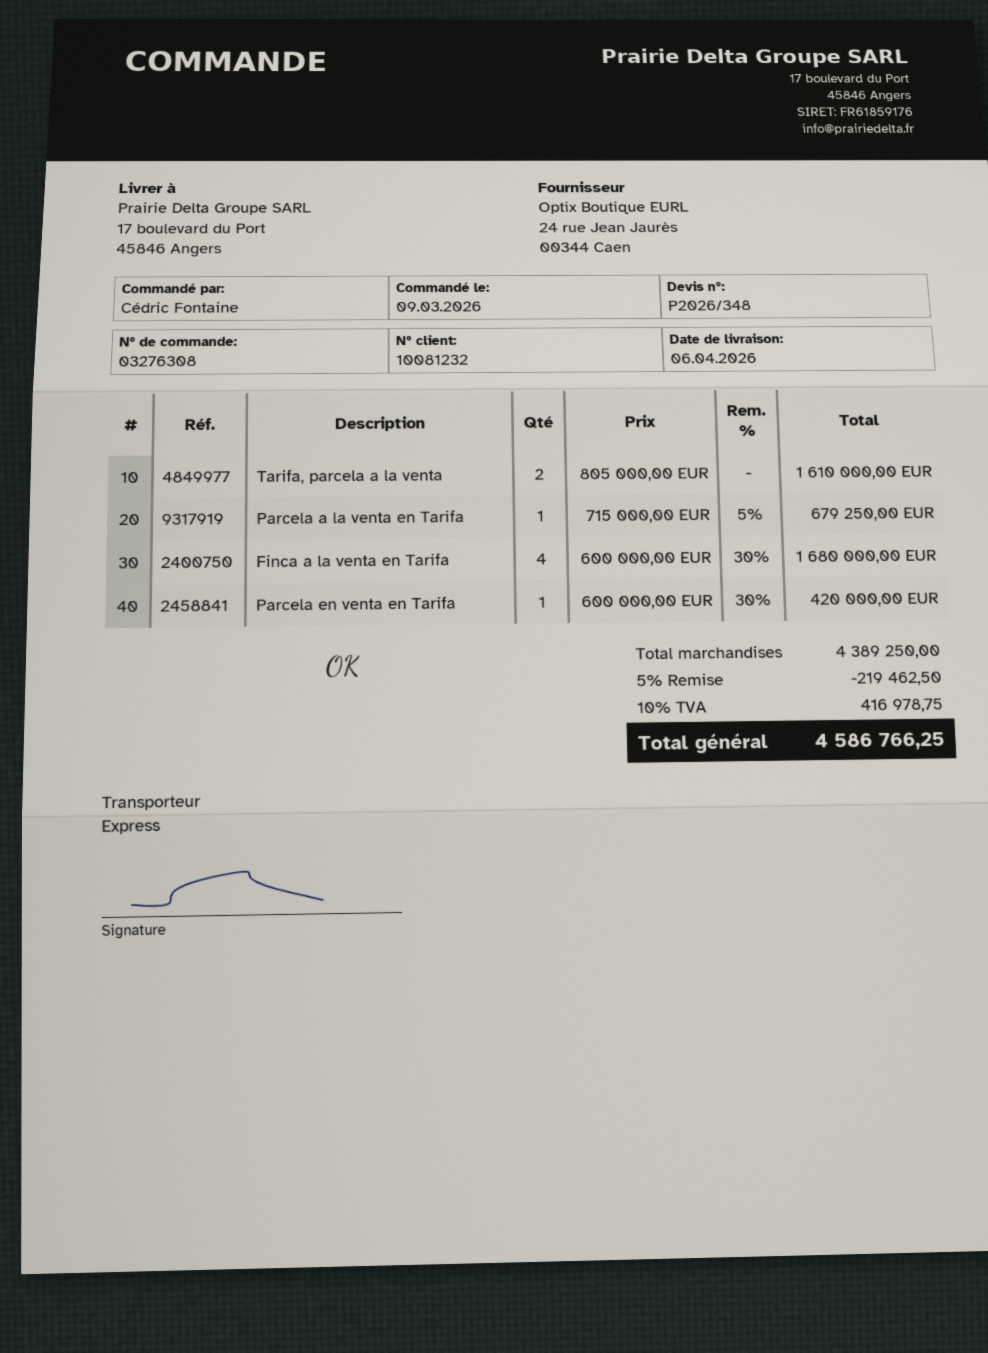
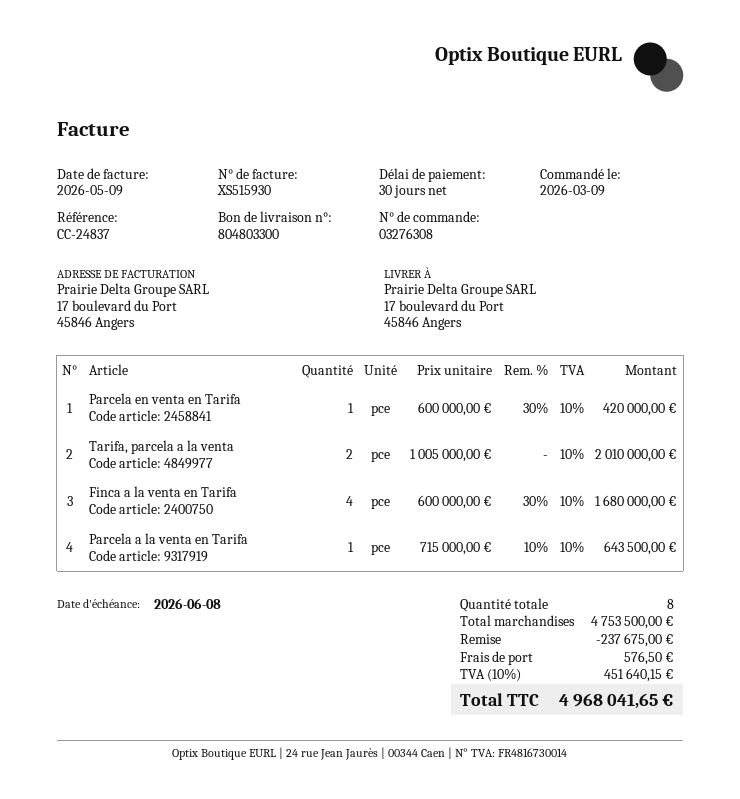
Tarifa, parcela a la venta: 2 x 805000.00 = 1610000.00 -> 2 x 1005000.00 = 2010000.00
Parcela a la venta en Tarifa: 1 x 715000.00 - 5% = 679250.00 -> 1 x 715000.00 - 10% = 643500.00
subtotal: 4389250.00 -> 4753500.00
discount: 219462.50 -> 237675.00
shipping: none -> 576.50
tax: 10% = 416978.75 -> 10% = 451640.15
total: 4586766.25 -> 4968041.65

